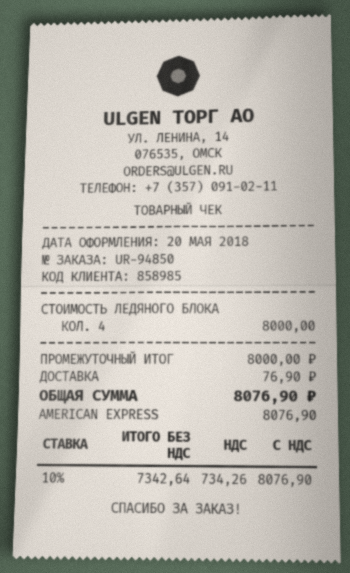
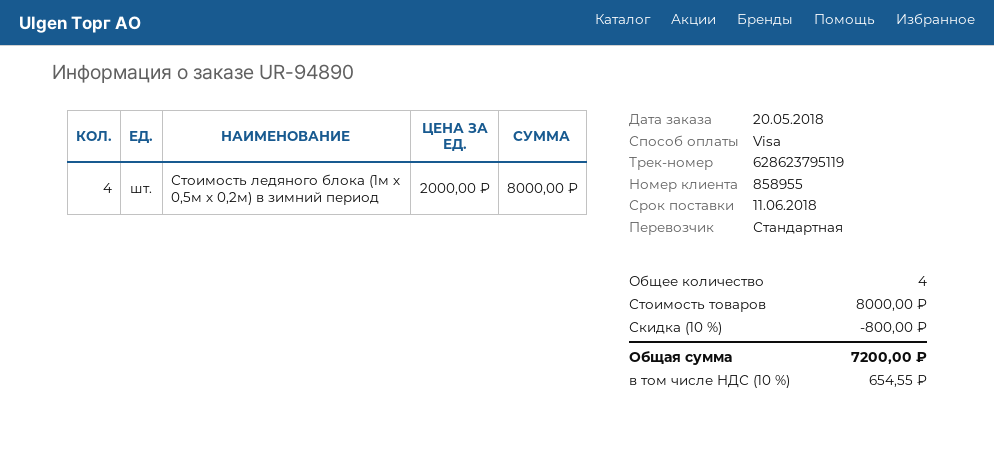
order number: UR-94850 -> UR-94890
customer number: 858985 -> 858955
payment method: American Express -> Visa
discount: none -> 10% = 800.00
shipping: 76.90 -> none
tax: 10% = 734.26 -> 10% = 654.55
total: 8076.90 -> 7200.00

